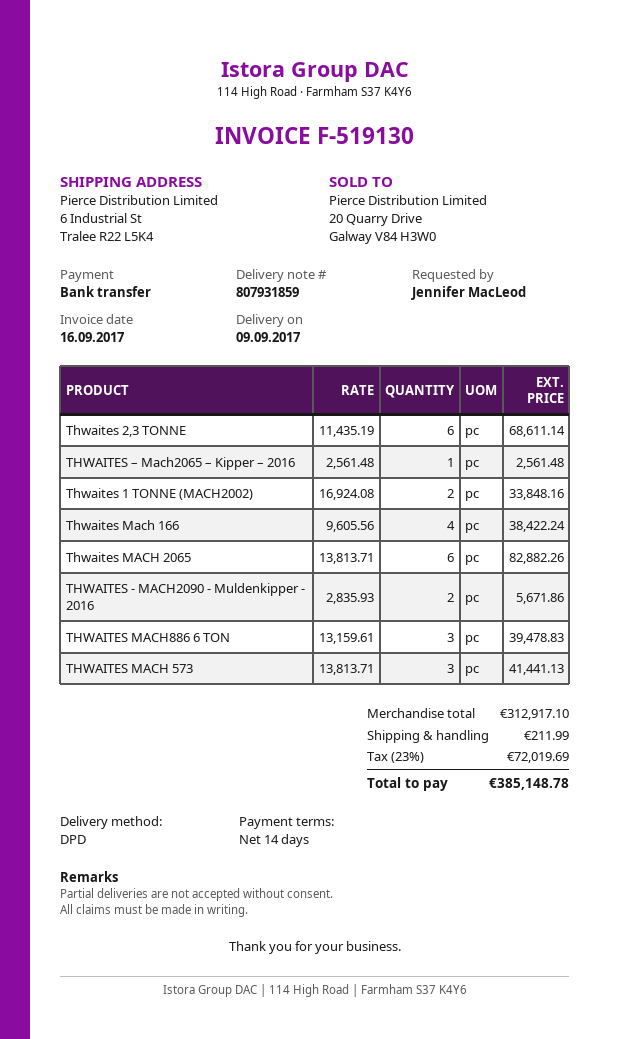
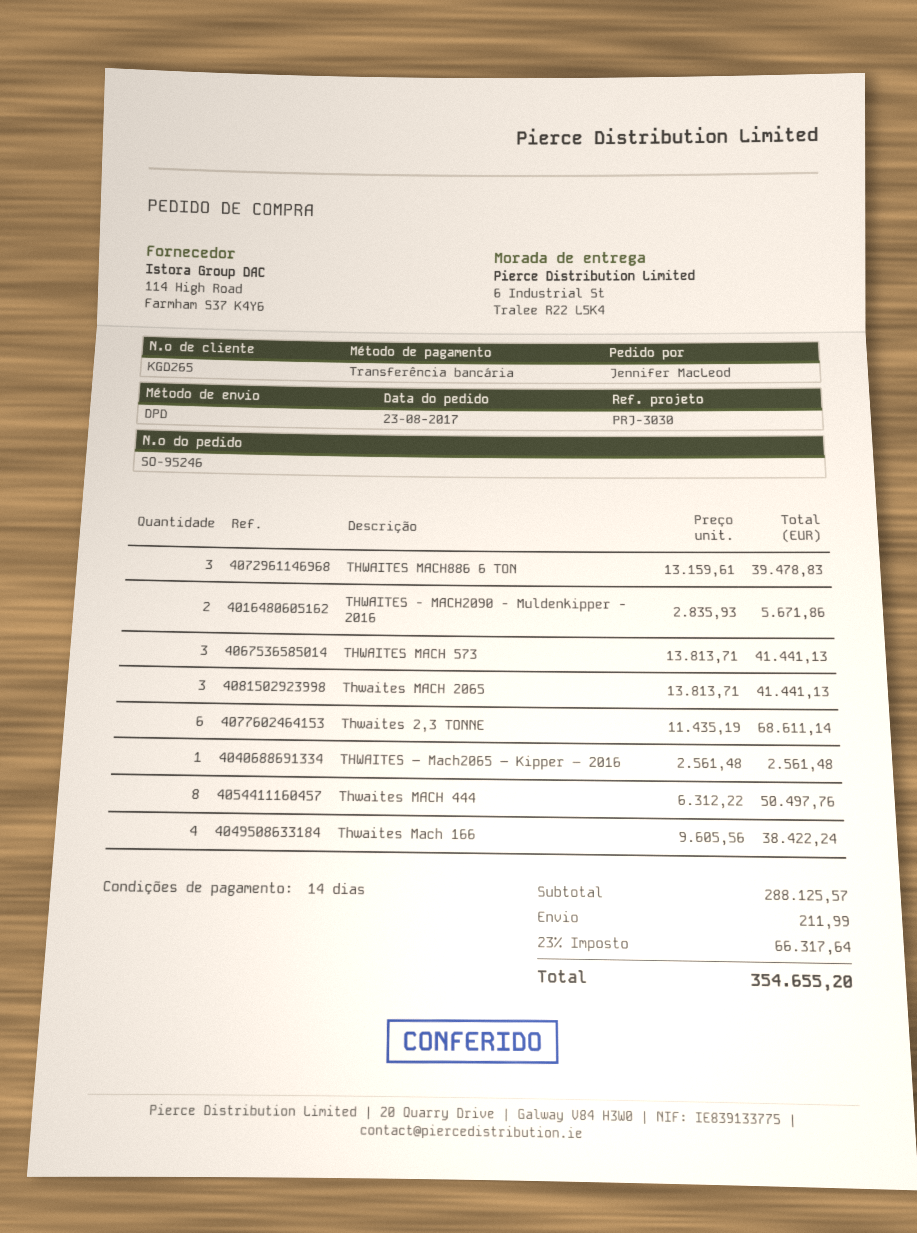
Thwaites 1 TONNE (MACH2002): 2 x 16924.08 = 33848.16 -> none
Thwaites MACH 2065: 6 x 13813.71 = 82882.26 -> 3 x 13813.71 = 41441.13
Thwaites MACH 444: none -> 8 x 6312.22 = 50497.76
subtotal: 312917.10 -> 288125.57
tax: 23% = 72019.69 -> 23% = 66317.64
total: 385148.78 -> 354655.20

